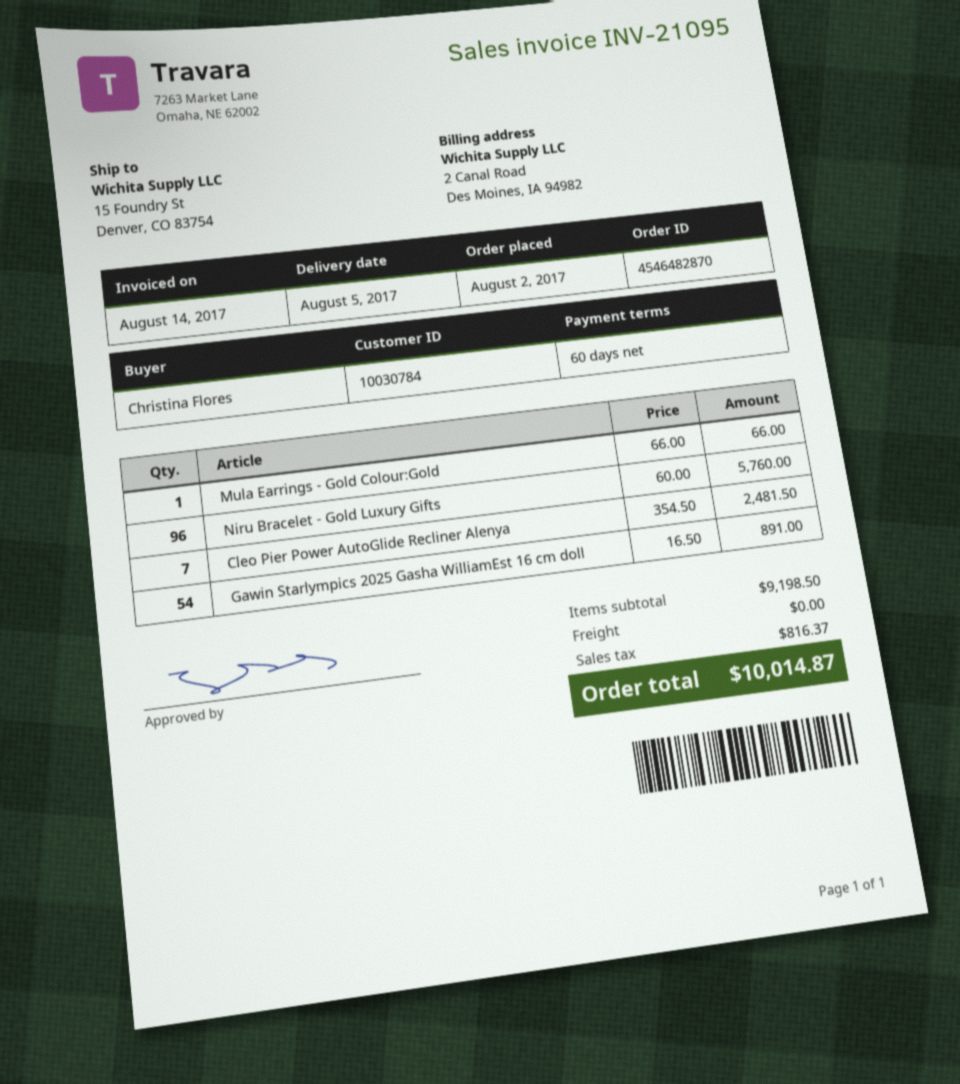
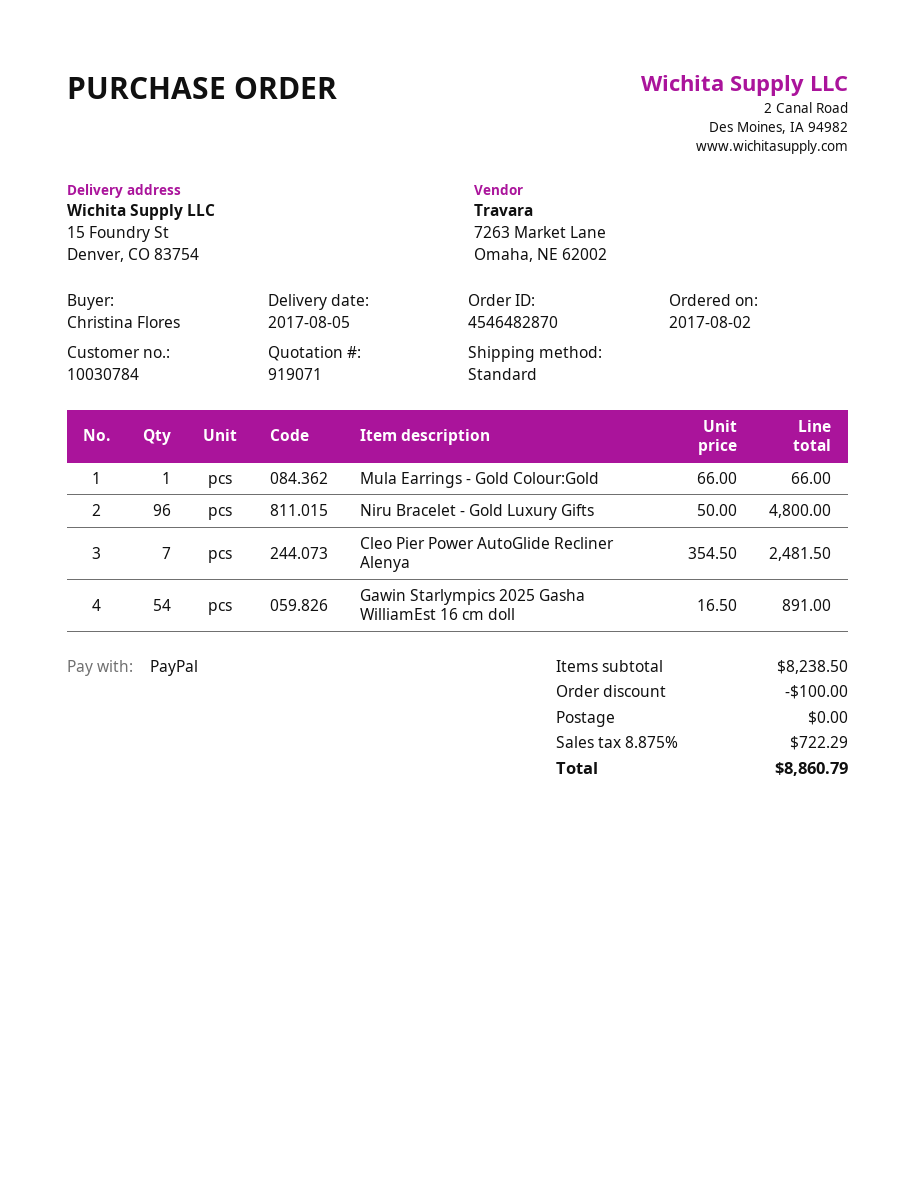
Niru Bracelet - Gold Luxury Gifts: 96 x 60.00 = 5760.00 -> 96 x 50.00 = 4800.00
subtotal: 9198.50 -> 8238.50
discount: none -> 100.00
tax: 816.37 -> 722.29
total: 10014.87 -> 8860.79

